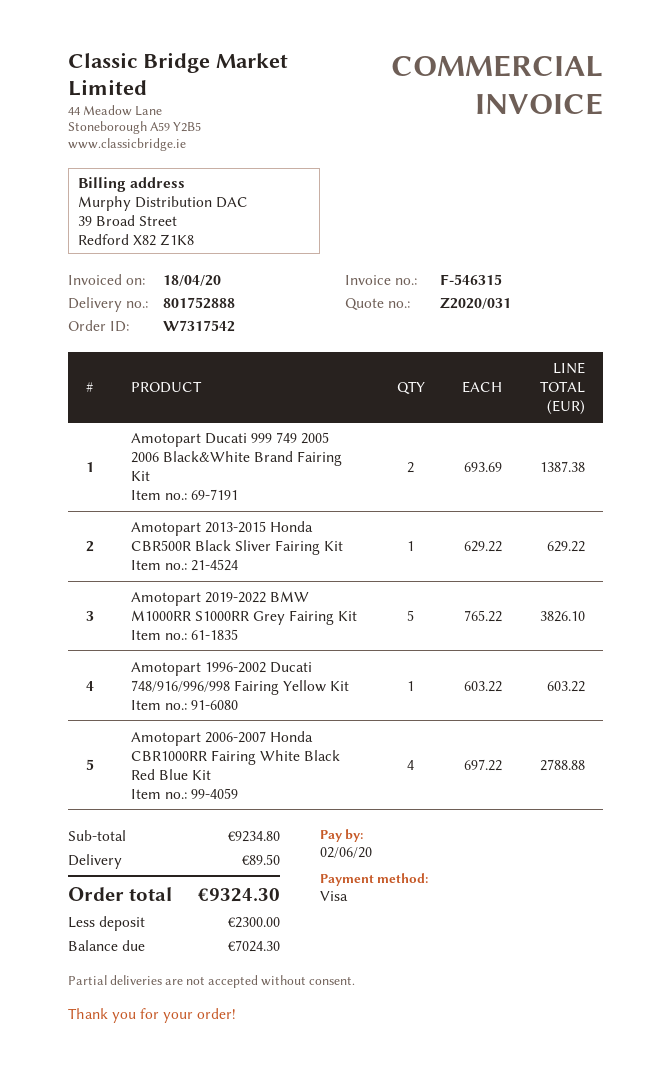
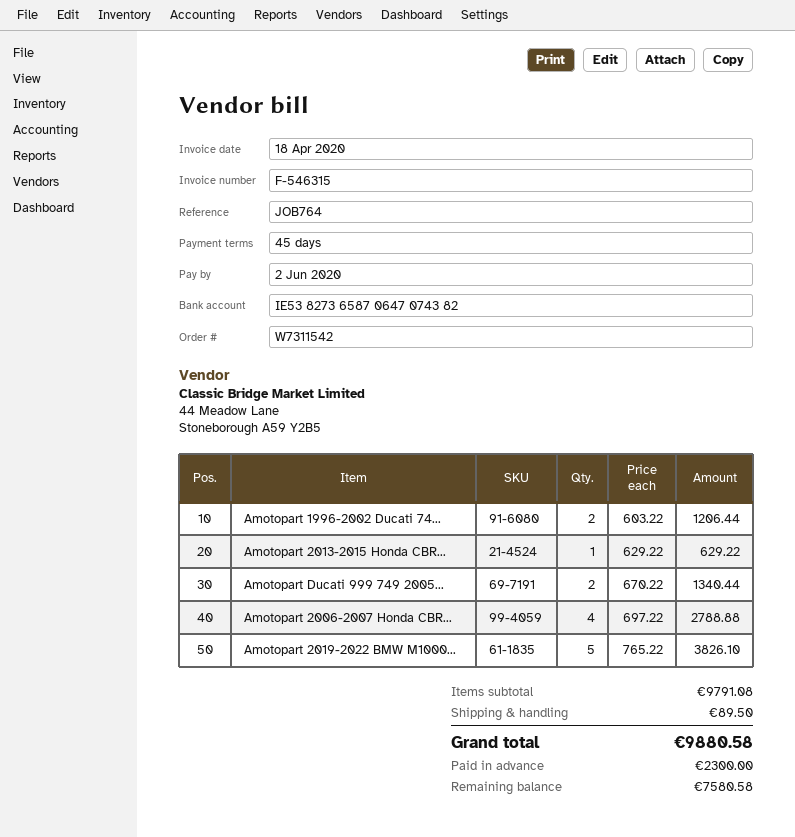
order number: W7317542 -> W7311542
Amotopart Ducati 999 749 2005 2006 Black&White Brand Fairing Kit: 2 x 693.69 = 1387.38 -> 2 x 670.22 = 1340.44
Amotopart 1996-2002 Ducati 748/916/996/998 Fairing Yellow Kit: 1 x 603.22 = 603.22 -> 2 x 603.22 = 1206.44
subtotal: 9234.80 -> 9791.08
total: 9324.30 -> 9880.58
balance: 7024.30 -> 7580.58

